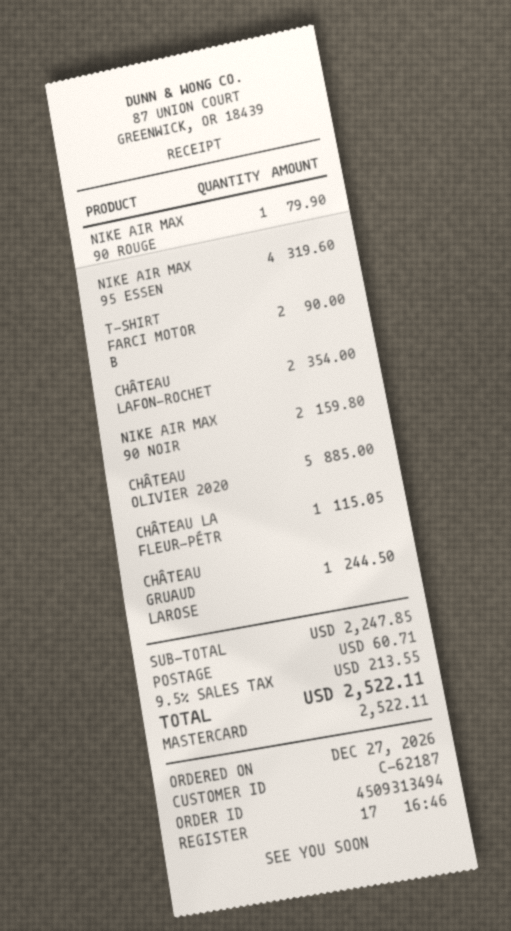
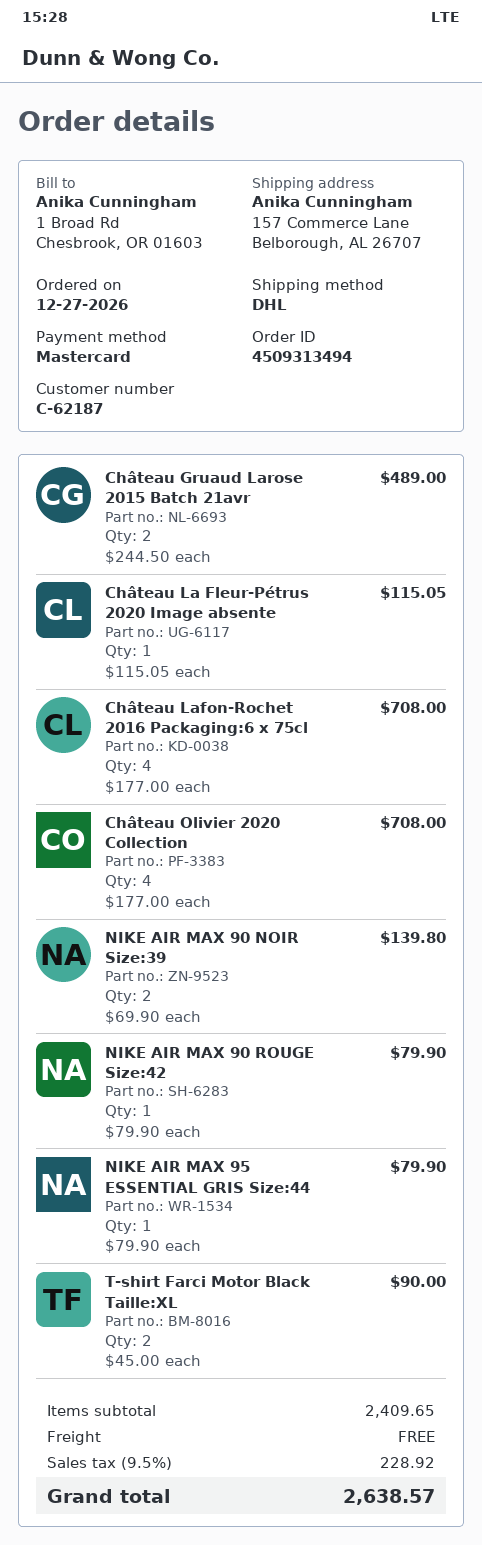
NIKE AIR MAX 95 ESSEN: 4 for 319.60 -> 1 for 79.90
CHÂTEAU LAFON-ROCHET: 2 for 354.00 -> 4 for 708.00
NIKE AIR MAX 90 NOIR: 2 for 159.80 -> 2 for 139.80
CHÂTEAU OLIVIER 2020: 5 for 885.00 -> 4 for 708.00
CHÂTEAU GRUAUD LAROSE: 1 for 244.50 -> 2 for 489.00
subtotal: 2247.85 -> 2409.65
shipping: 60.71 -> 0.00
tax: 9.5% = 213.55 -> 9.5% = 228.92
total: 2522.11 -> 2638.57

